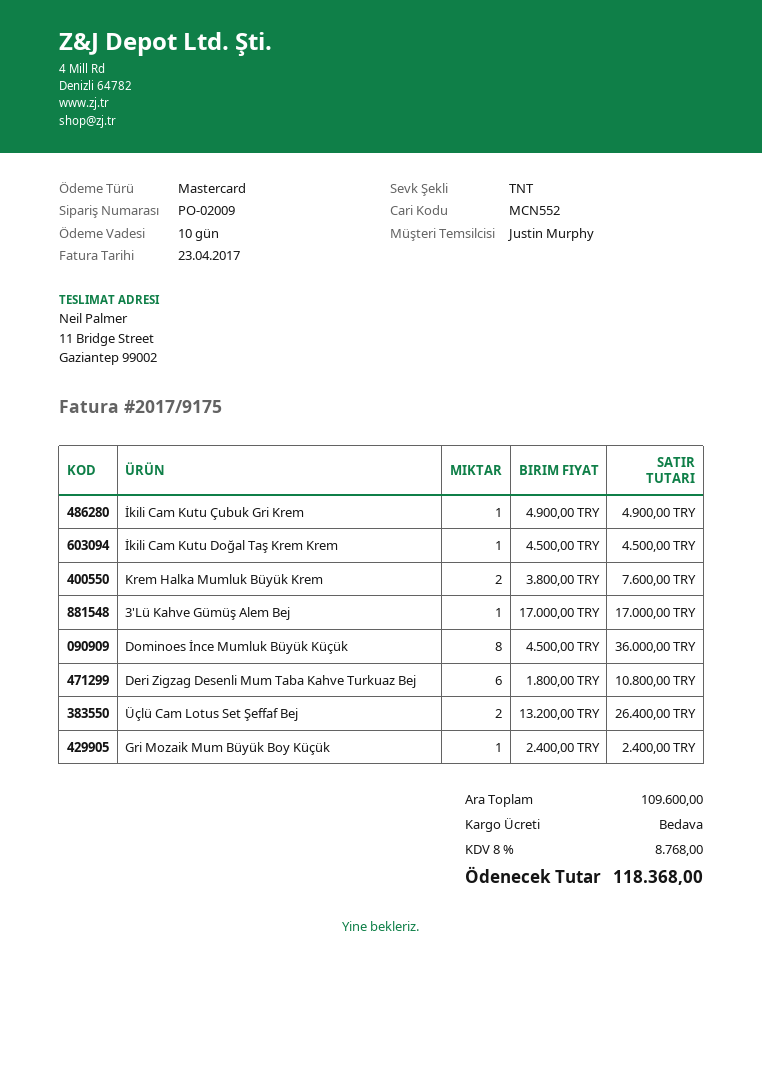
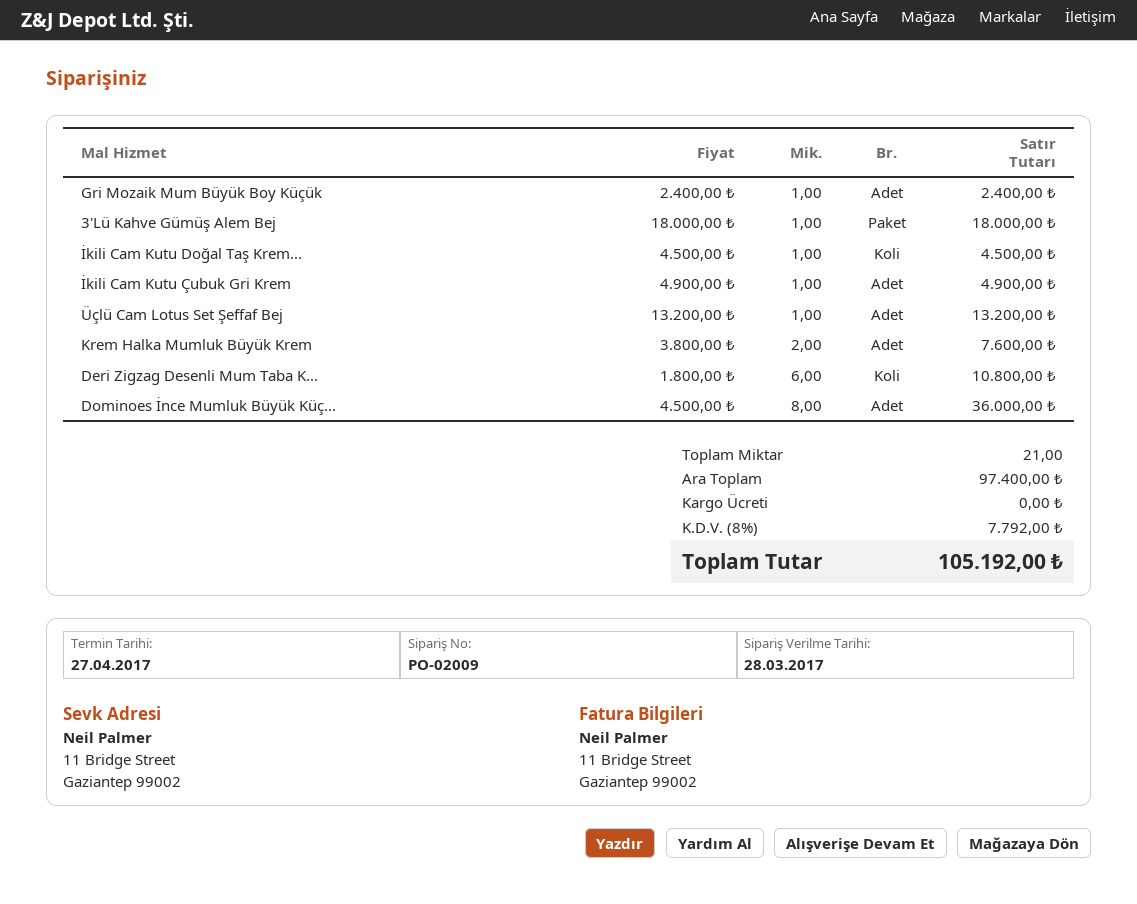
3'Lü Kahve Gümüş Alem Bej: 1 x 17000.00 = 17000.00 -> 1 x 18000.00 = 18000.00
Üçlü Cam Lotus Set Şeffaf Bej: 2 x 13200.00 = 26400.00 -> 1 x 13200.00 = 13200.00
subtotal: 109600.00 -> 97400.00
tax: 8% = 8768.00 -> 8% = 7792.00
total: 118368.00 -> 105192.00

